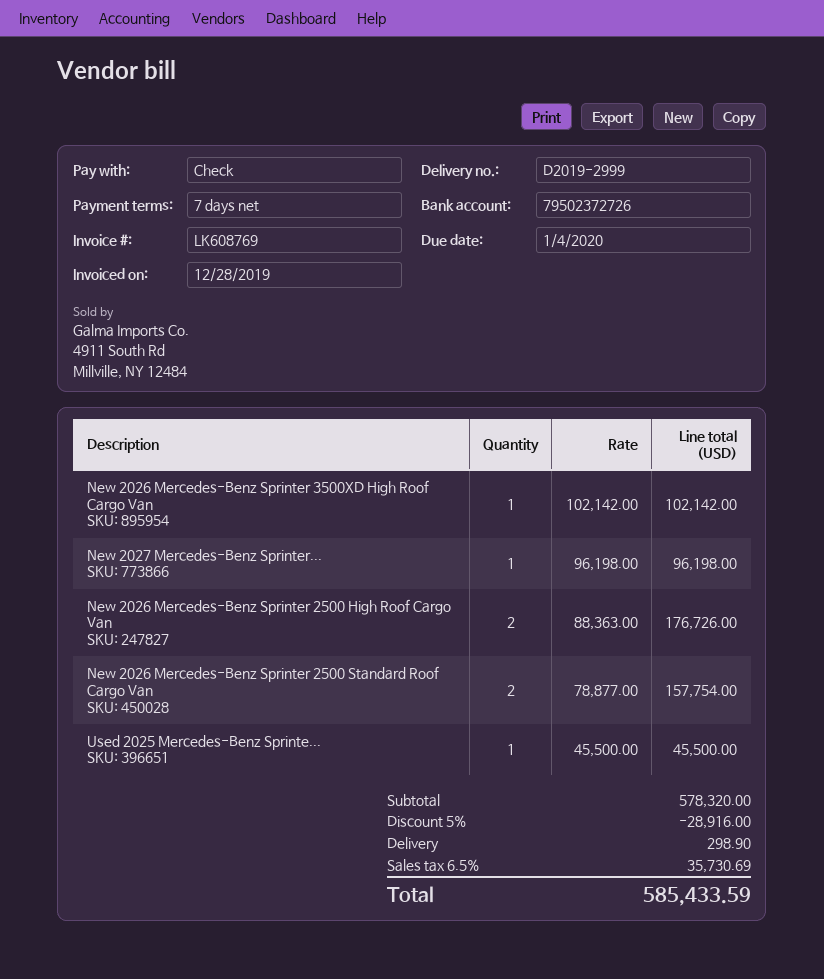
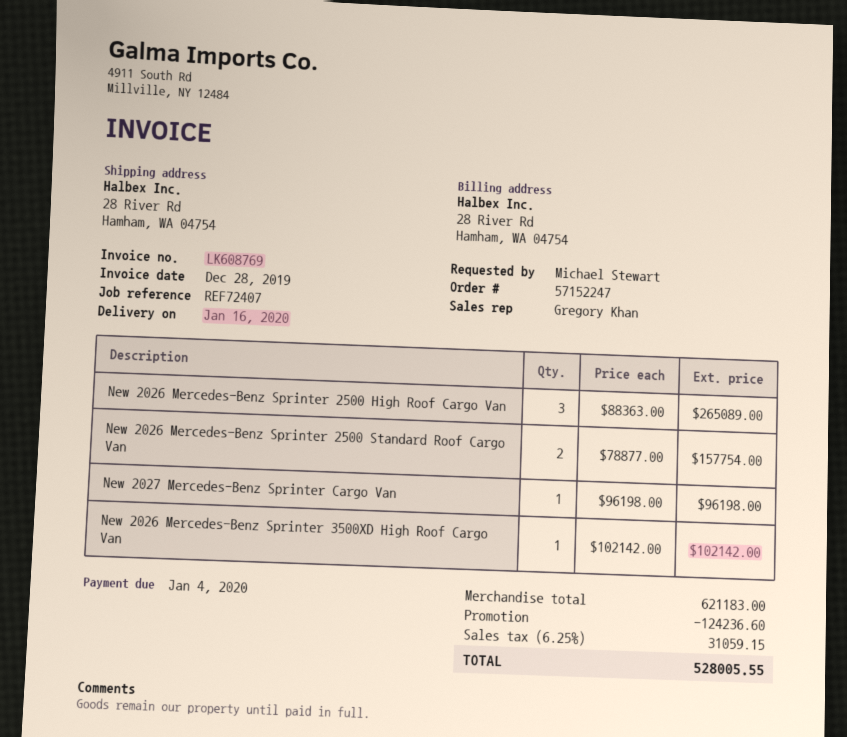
New 2026 Mercedes-Benz Sprinter 2500 High Roof Cargo Van: 2 x 88363.00 = 176726.00 -> 3 x 88363.00 = 265089.00
Used 2025 Mercedes-Benz Sprinte...: 1 x 45500.00 = 45500.00 -> none
subtotal: 578320.00 -> 621183.00
discount: 28916.00 -> 124236.60
shipping: 298.90 -> none
tax: 6.5% = 35730.69 -> 6.25% = 31059.15
total: 585433.59 -> 528005.55

